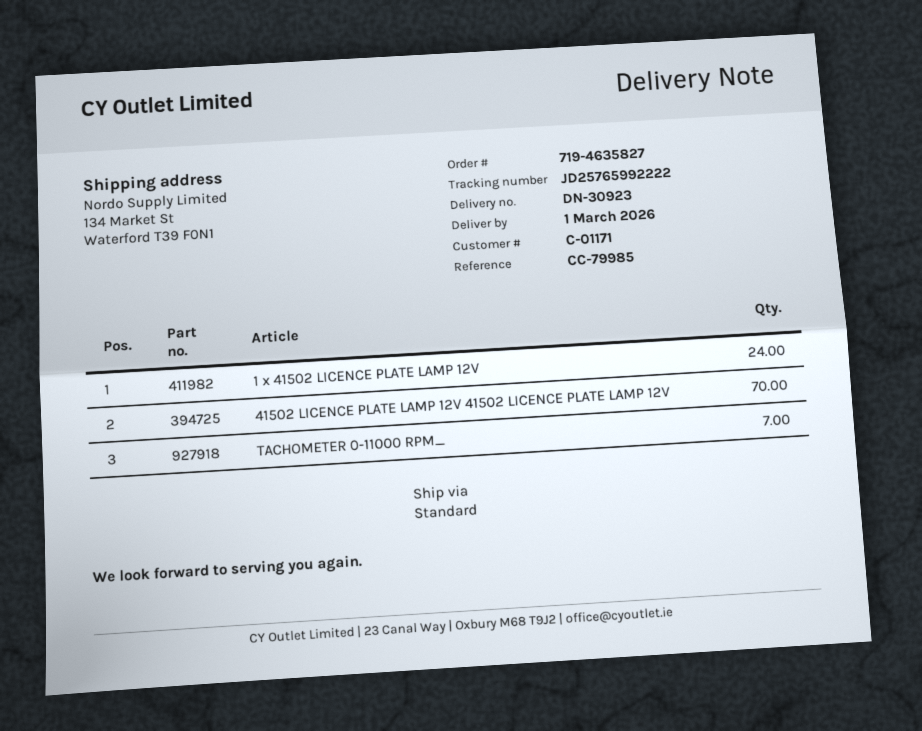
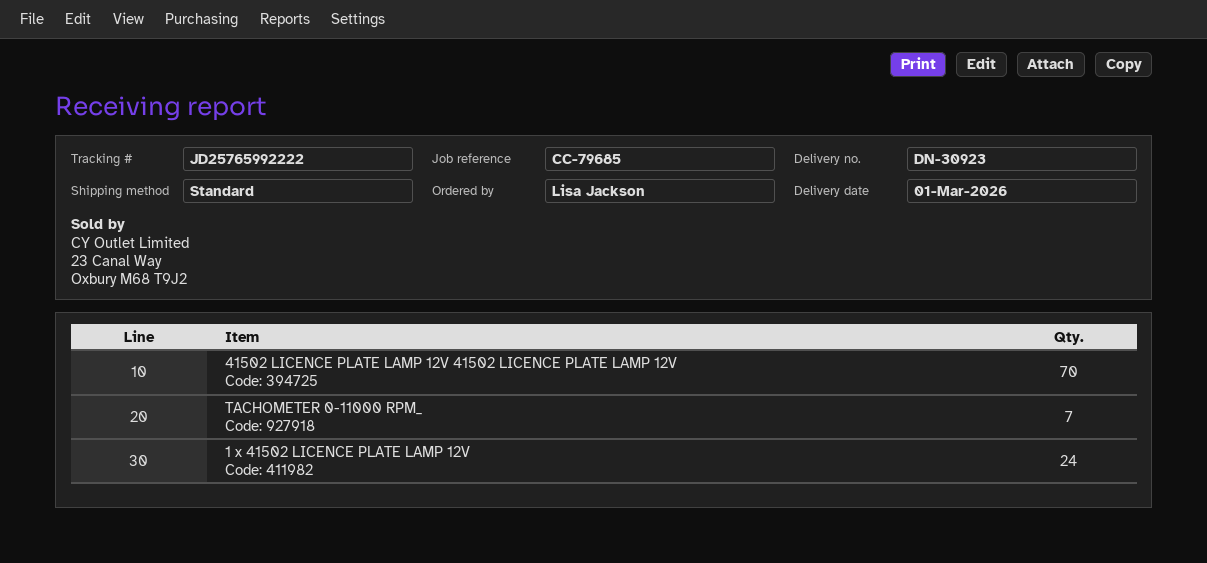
reference: CC-79985 -> CC-79685

